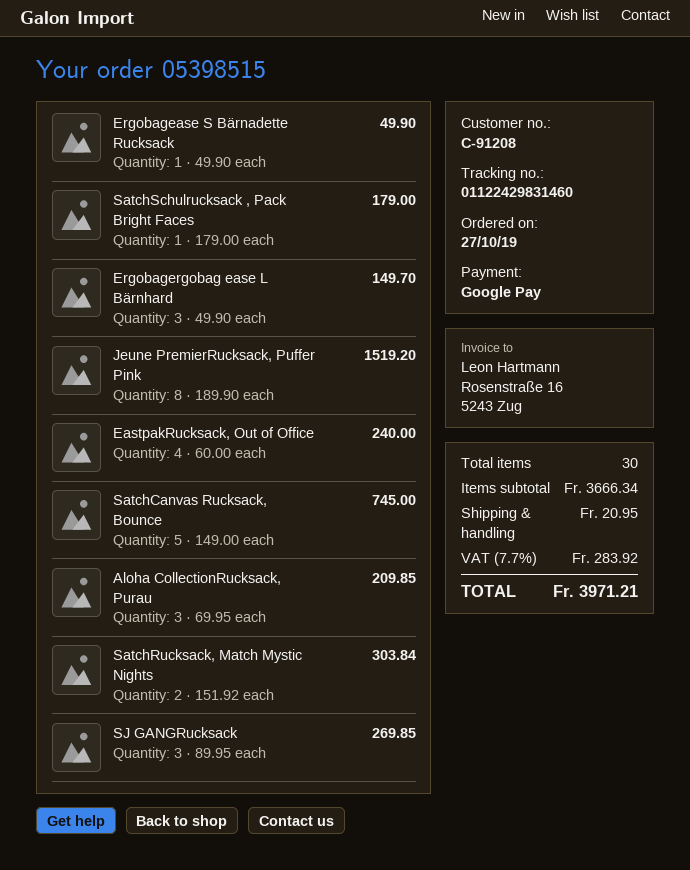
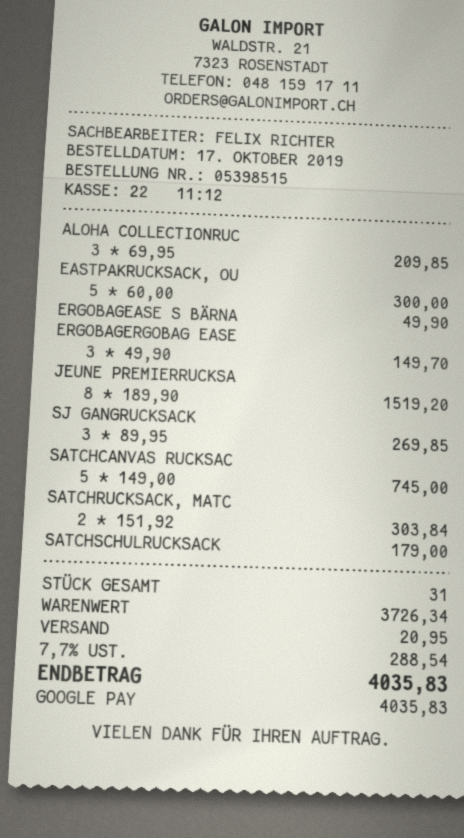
order date: 2019-10-27 -> 2019-10-17
EastpakRucksack, Out of Office: 4 x 60.00 = 240.00 -> 5 x 60.00 = 300.00
total quantity: 30 -> 31
subtotal: 3666.34 -> 3726.34
tax: 7.7% = 283.92 -> 7.7% = 288.54
total: 3971.21 -> 4035.83

